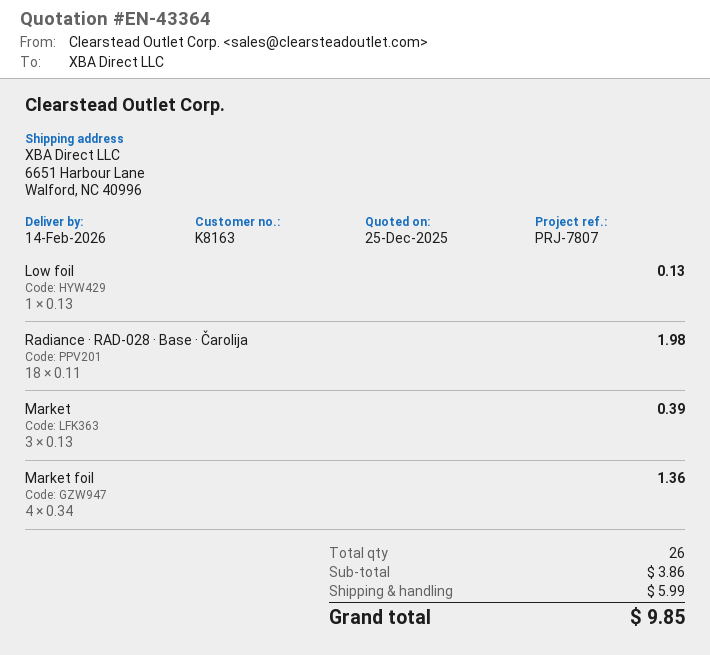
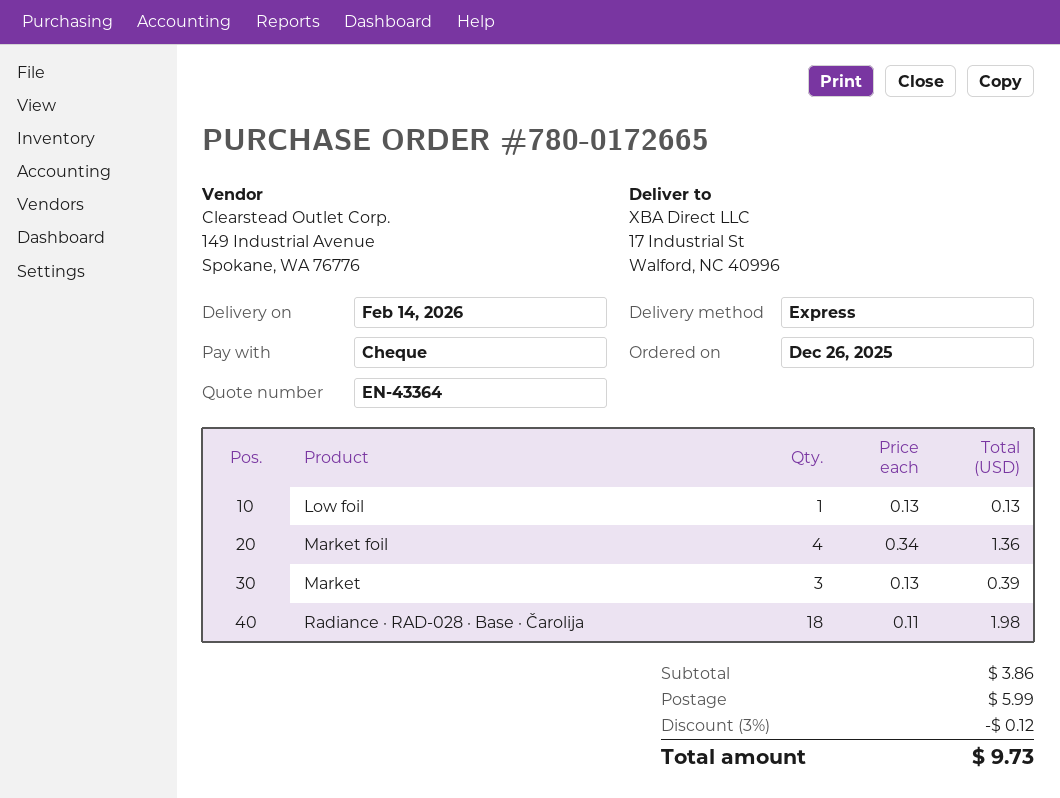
ship to: 6651 Harbour Lane, Walford, NC 40996 -> 17 Industrial St, Walford, NC 40996
discount: none -> 3% = 0.12
total: 9.85 -> 9.73

